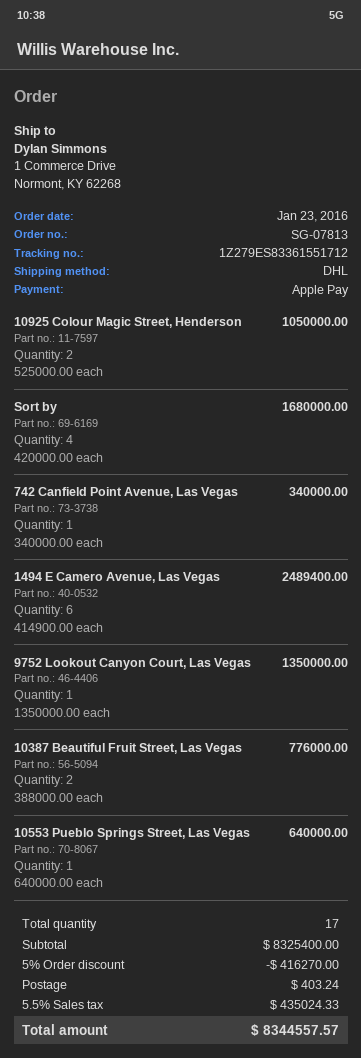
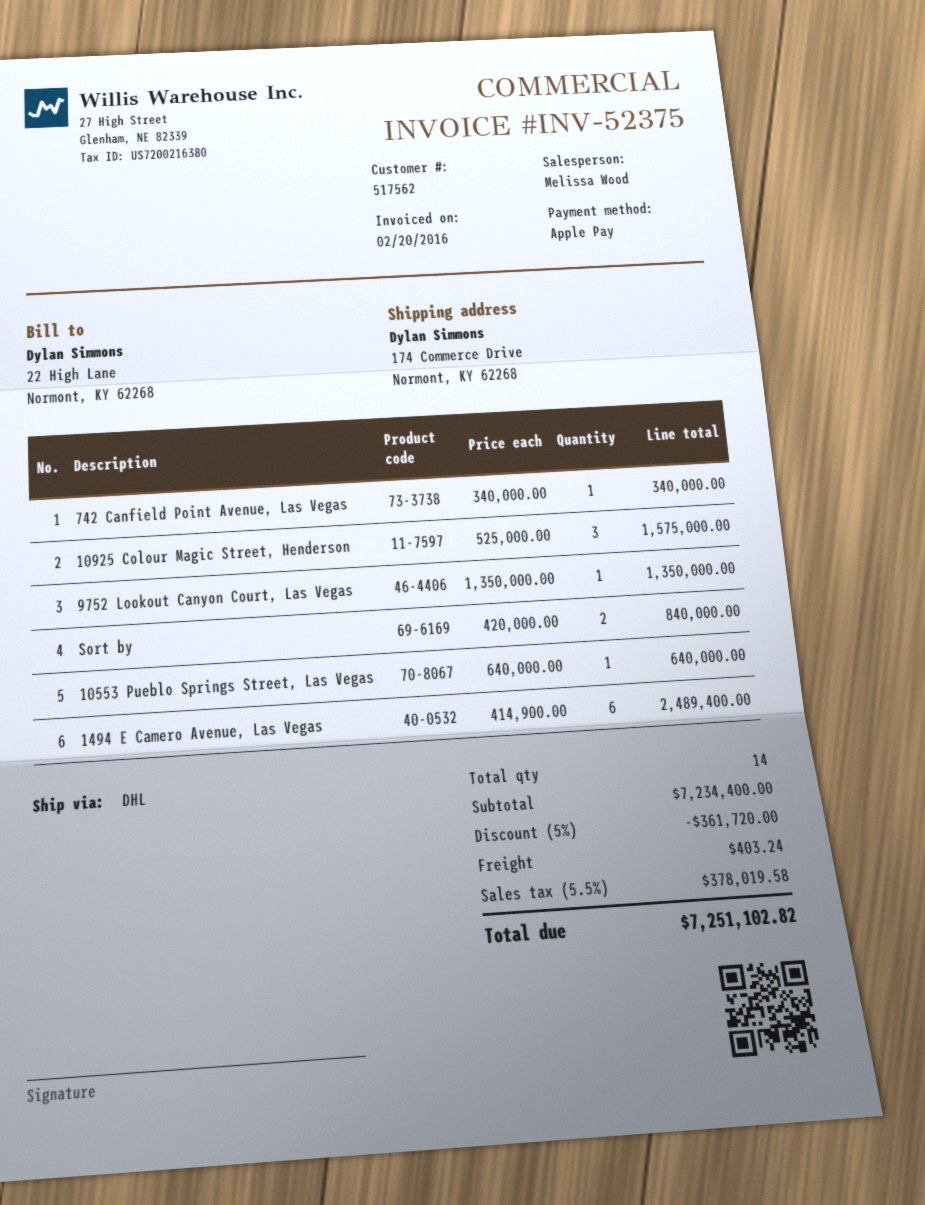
ship to: 1 Commerce Drive, Normont, KY 62268 -> 174 Commerce Drive, Normont, KY 62268
10925 Colour Magic Street, Henderson: 2 x 525000.00 = 1050000.00 -> 3 x 525000.00 = 1575000.00
Sort by: 4 x 420000.00 = 1680000.00 -> 2 x 420000.00 = 840000.00
10387 Beautiful Fruit Street, Las Vegas: 2 x 388000.00 = 776000.00 -> none
total quantity: 17 -> 14
subtotal: 8325400.00 -> 7234400.00
discount: 5% = 416270.00 -> 5% = 361720.00
tax: 5.5% = 435024.33 -> 5.5% = 378019.58
total: 8344557.57 -> 7251102.82

